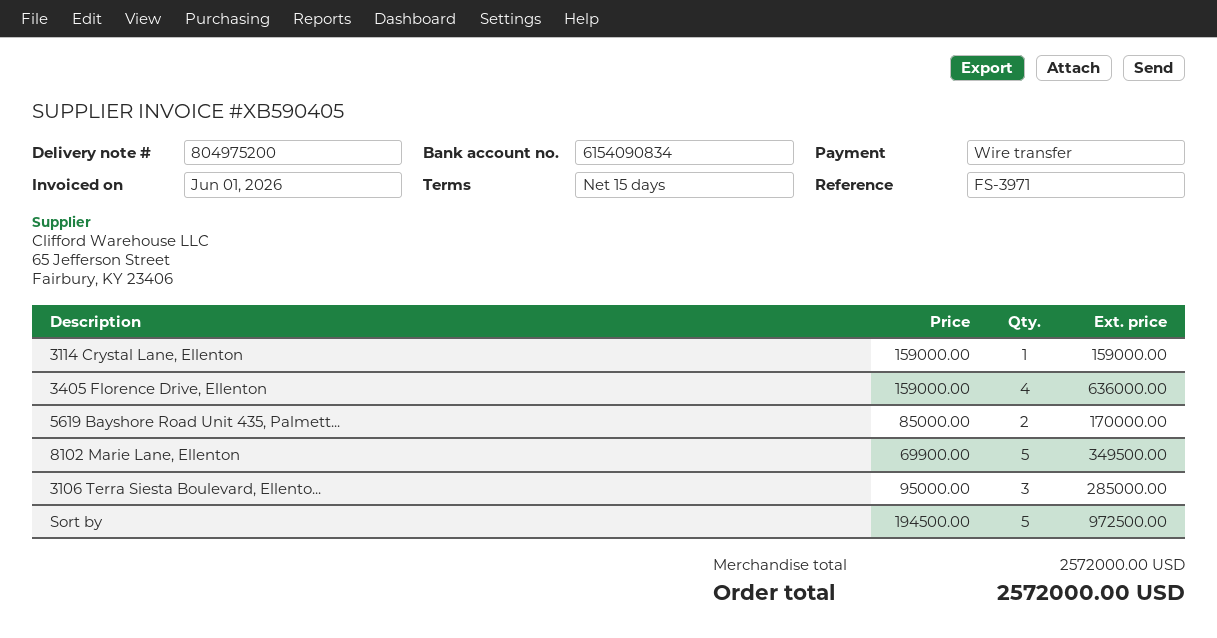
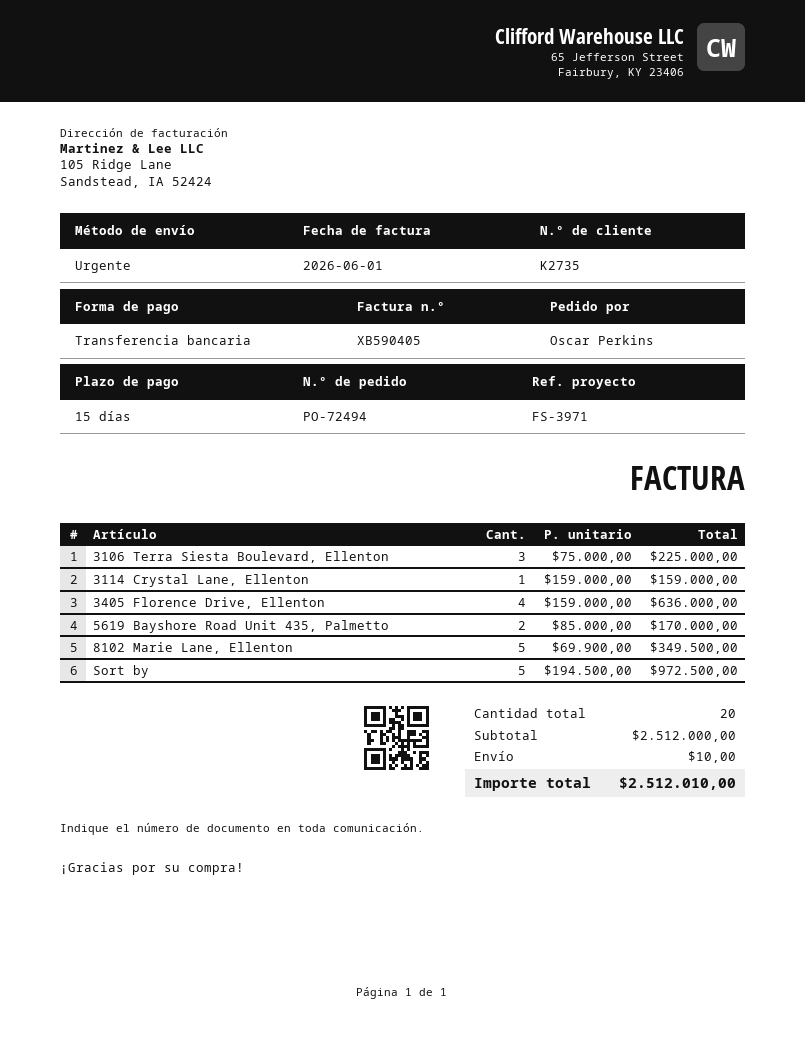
3106 Terra Siesta Boulevard, Ellento...: 3 x 95000.00 = 285000.00 -> 3 x 75000.00 = 225000.00
subtotal: 2572000.00 -> 2512000.00
shipping: none -> 10.00
total: 2572000.00 -> 2512010.00

